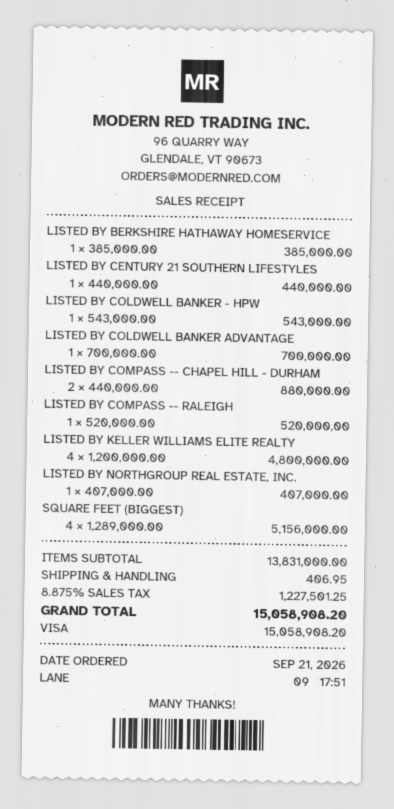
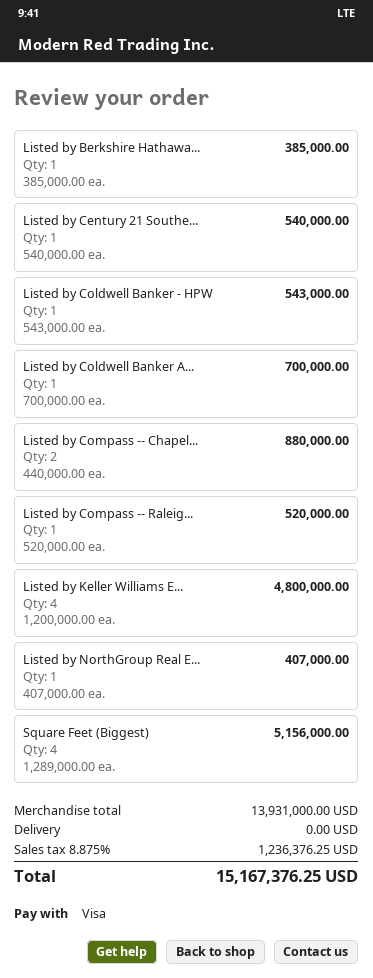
LISTED BY CENTURY 21 SOUTHERN LIFESTYLES: 1 x 440000.00 = 440000.00 -> 1 x 540000.00 = 540000.00
subtotal: 13831000.00 -> 13931000.00
shipping: 406.95 -> 0.00
tax: 8.875% = 1227501.25 -> 8.875% = 1236376.25
total: 15058908.20 -> 15167376.25

